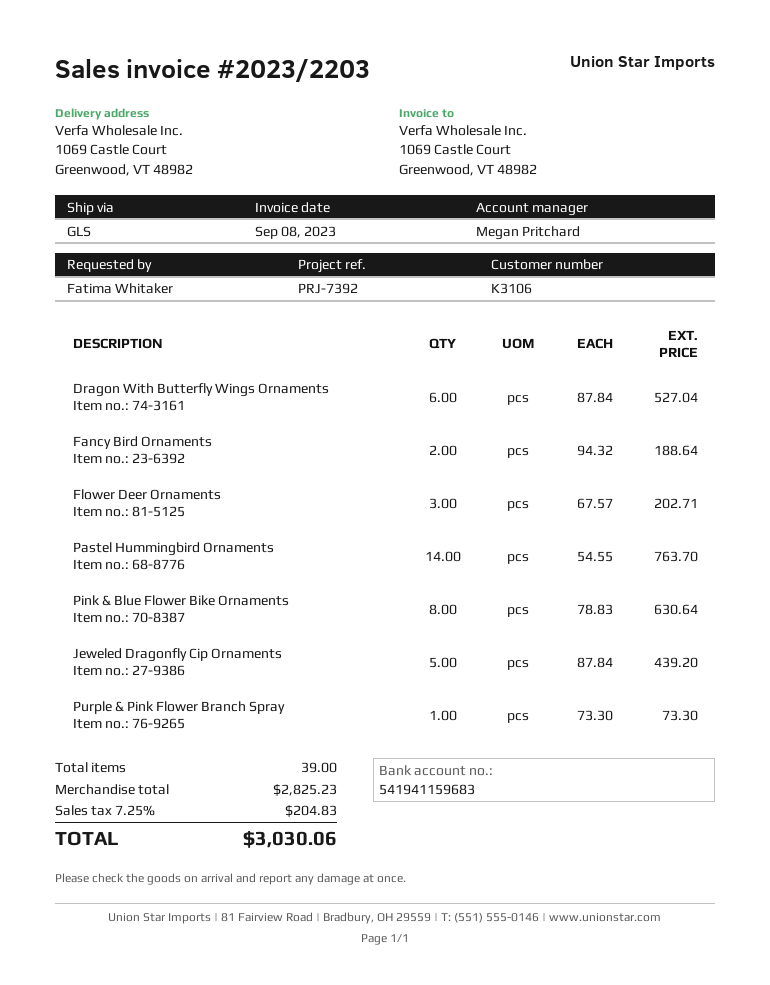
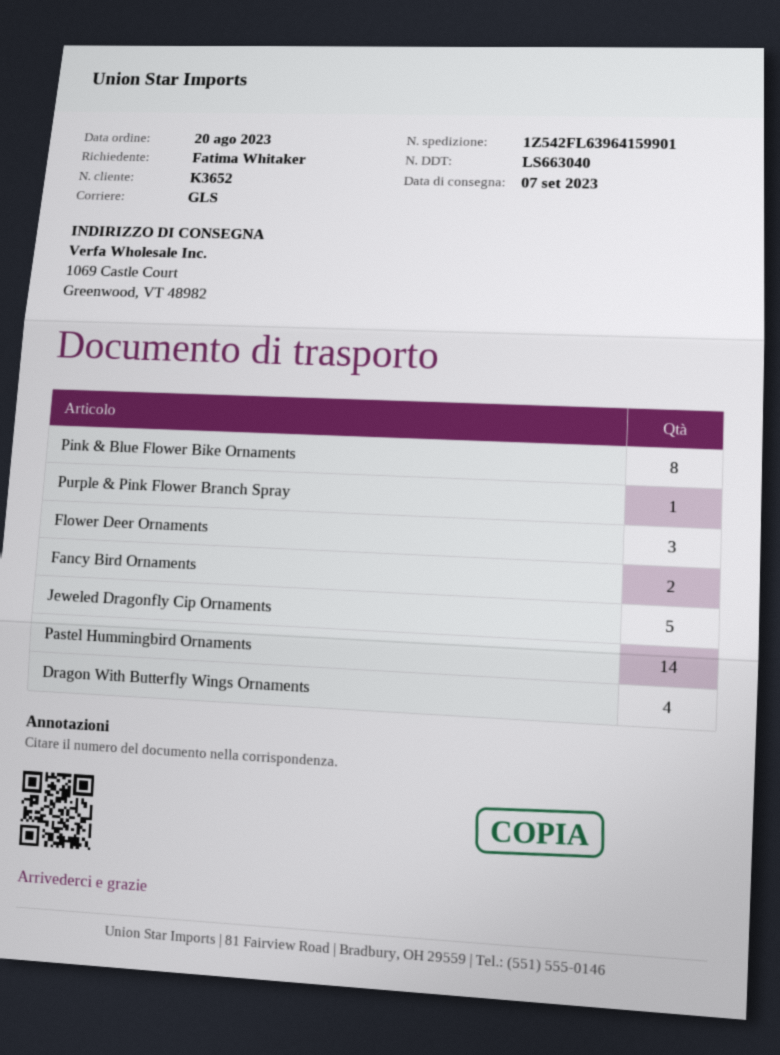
customer number: K3106 -> K3652
Dragon With Butterfly Wings Ornaments: 6 -> 4

